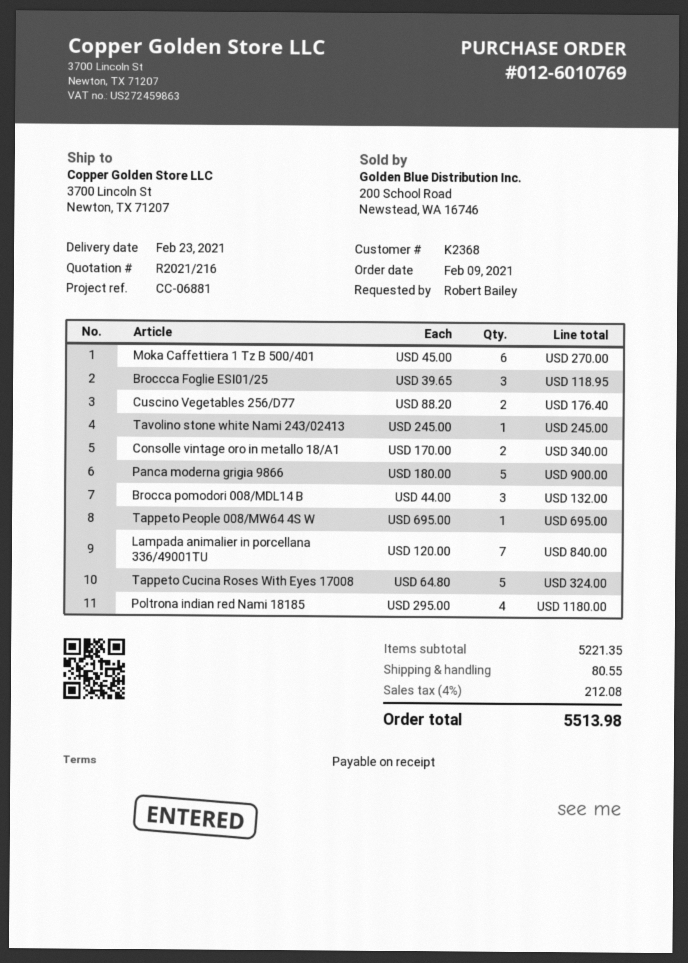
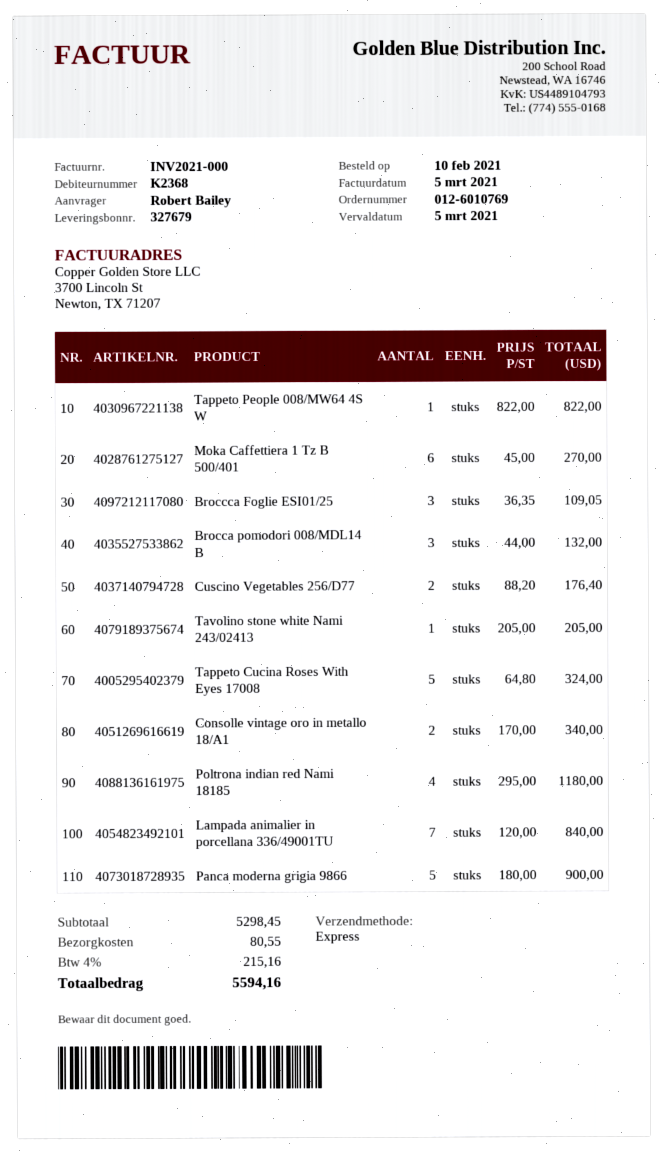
order date: 2021-02-09 -> 2021-02-10
Broccca Foglie ESI01/25: 3 x 39.65 = 118.95 -> 3 x 36.35 = 109.05
Tavolino stone white Nami 243/02413: 1 x 245.00 = 245.00 -> 1 x 205.00 = 205.00
Tappeto People 008/MW64 4S W: 1 x 695.00 = 695.00 -> 1 x 822.00 = 822.00
subtotal: 5221.35 -> 5298.45
tax: 4% = 212.08 -> 4% = 215.16
total: 5513.98 -> 5594.16

